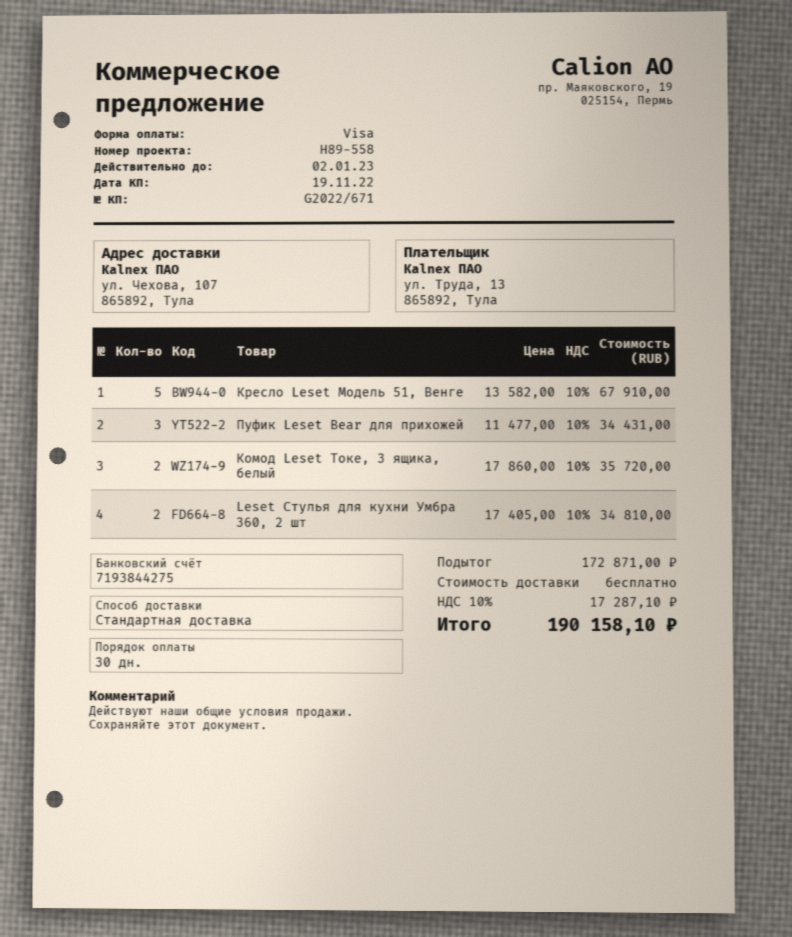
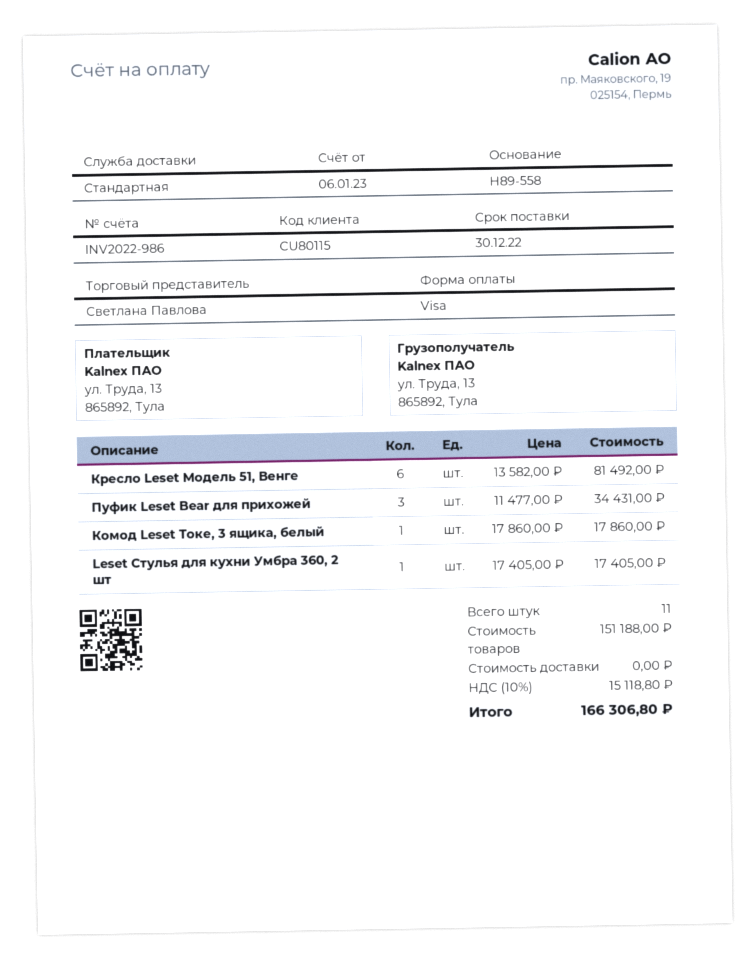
ship to: ул. Чехова, 107, 865892, Тула -> ул. Труда, 13, 865892, Тула
Кресло Leset Модель 51, Венге: 5 x 13582.00 = 67910.00 -> 6 x 13582.00 = 81492.00
Комод Leset Токе, 3 ящика, белый: 2 x 17860.00 = 35720.00 -> 1 x 17860.00 = 17860.00
Leset Стулья для кухни Умбра 360, 2 шт: 2 x 17405.00 = 34810.00 -> 1 x 17405.00 = 17405.00
subtotal: 172871.00 -> 151188.00
tax: 10% = 17287.10 -> 10% = 15118.80
total: 190158.10 -> 166306.80

